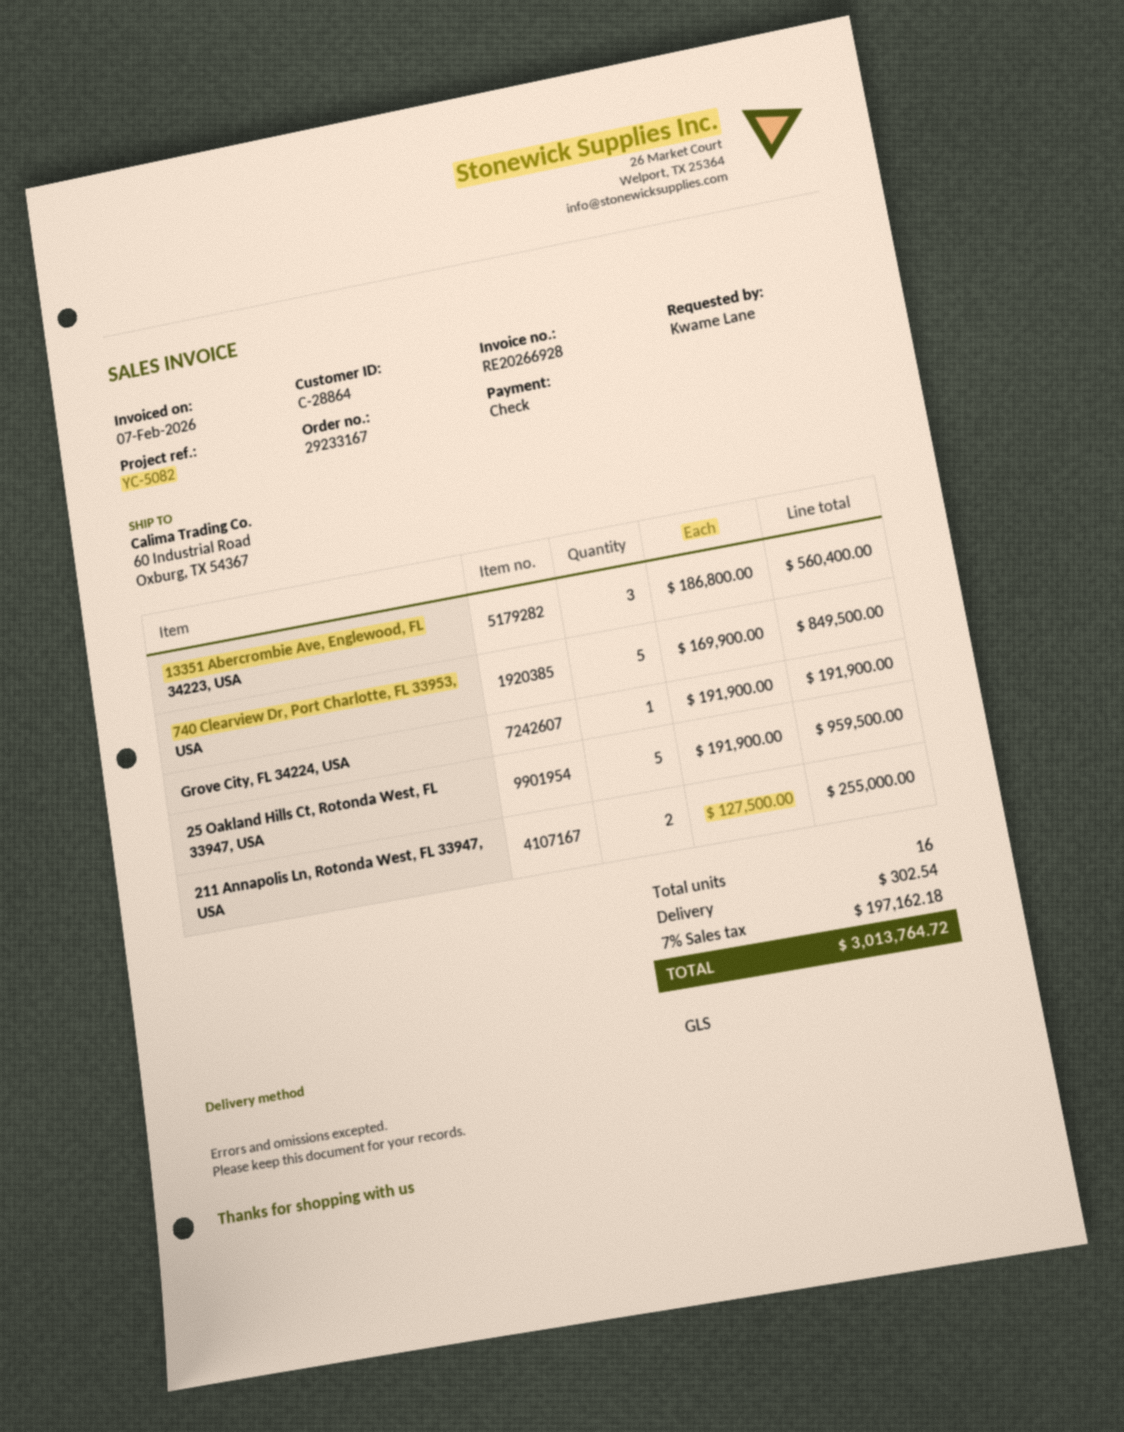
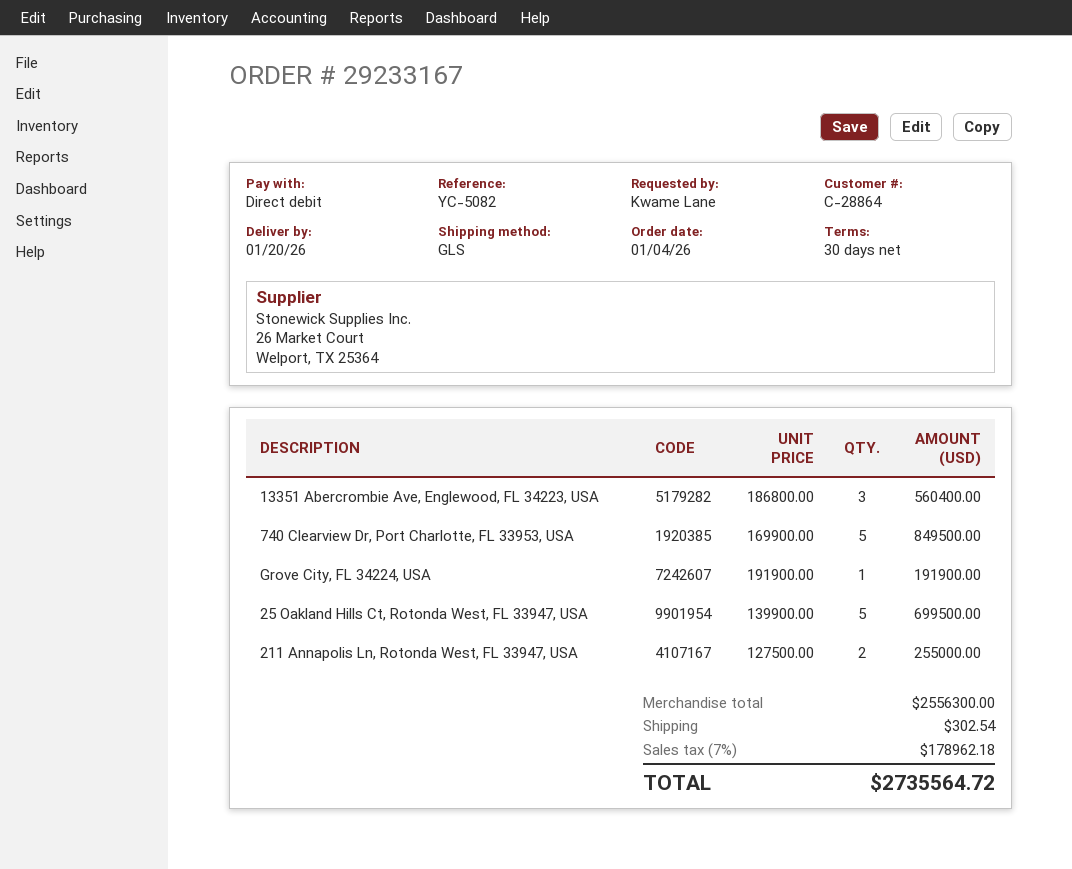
payment method: cheque -> direct debit
25 Oakland Hills Ct, Rotonda West, FL 33947, USA: 5 x 191900.00 = 959500.00 -> 5 x 139900.00 = 699500.00
tax: 7% = 197162.18 -> 7% = 178962.18
total: 3013764.72 -> 2735564.72

